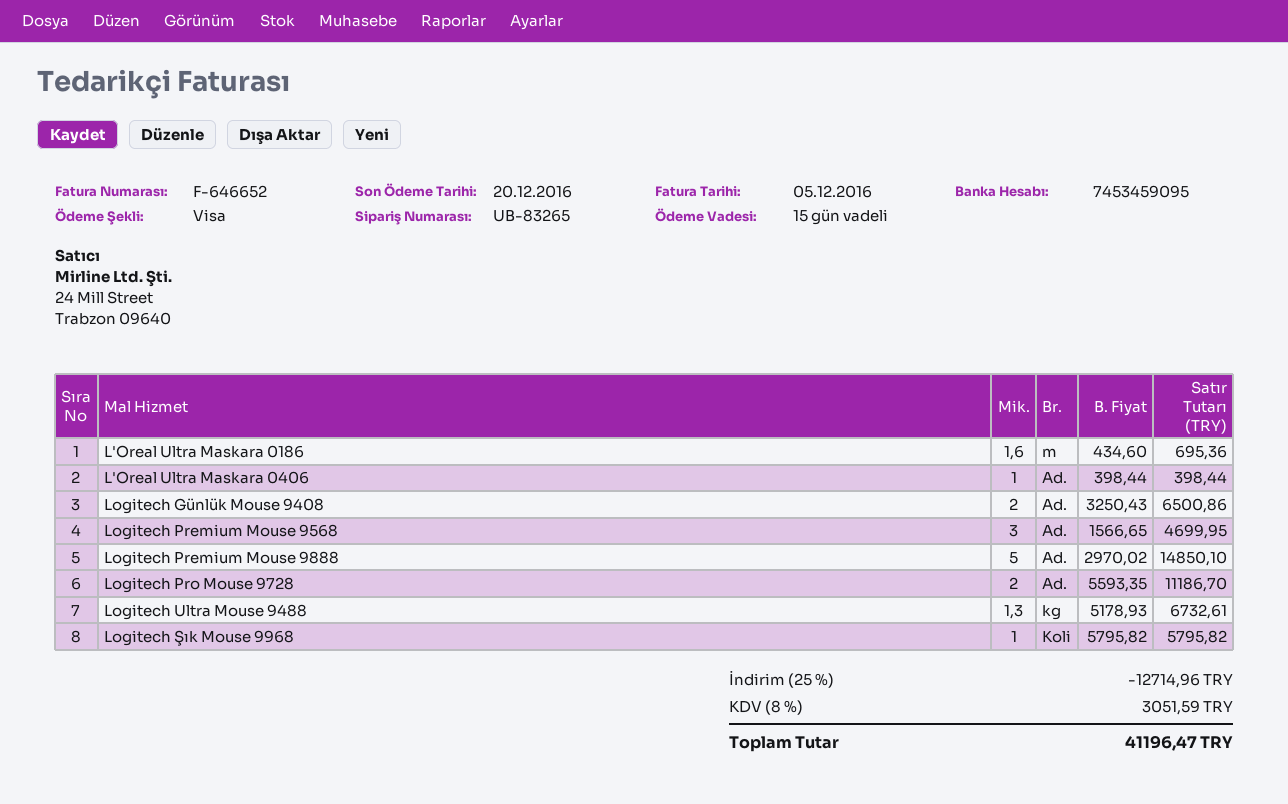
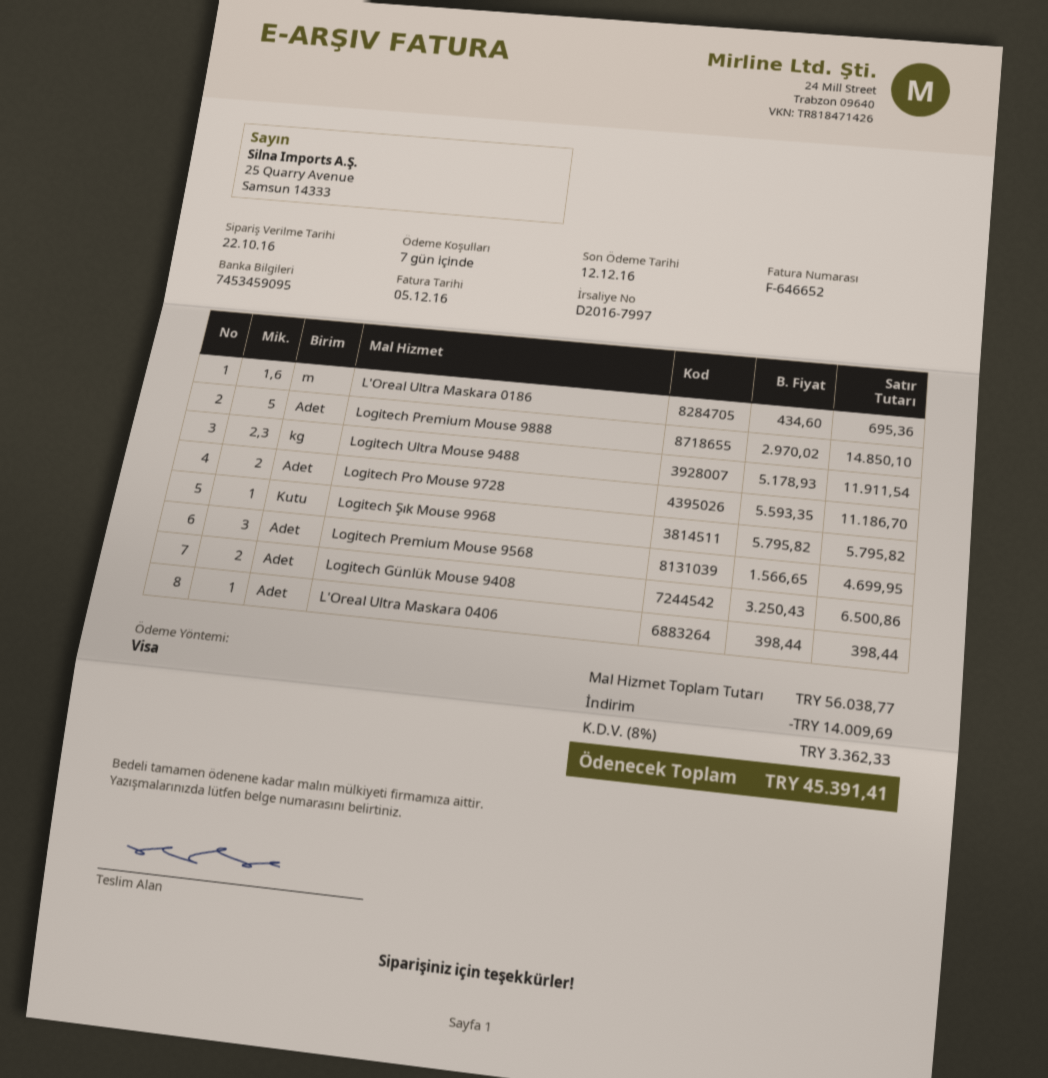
payment terms: 15 days -> 7 days
due date: 2016-12-20 -> 2016-12-12
Logitech Ultra Mouse 9488: 1.3 x 5178.93 = 6732.61 -> 2.3 x 5178.93 = 11911.54
discount: 12714.96 -> 14009.69
tax: 8% = 3051.59 -> 8% = 3362.33
total: 41196.47 -> 45391.41

